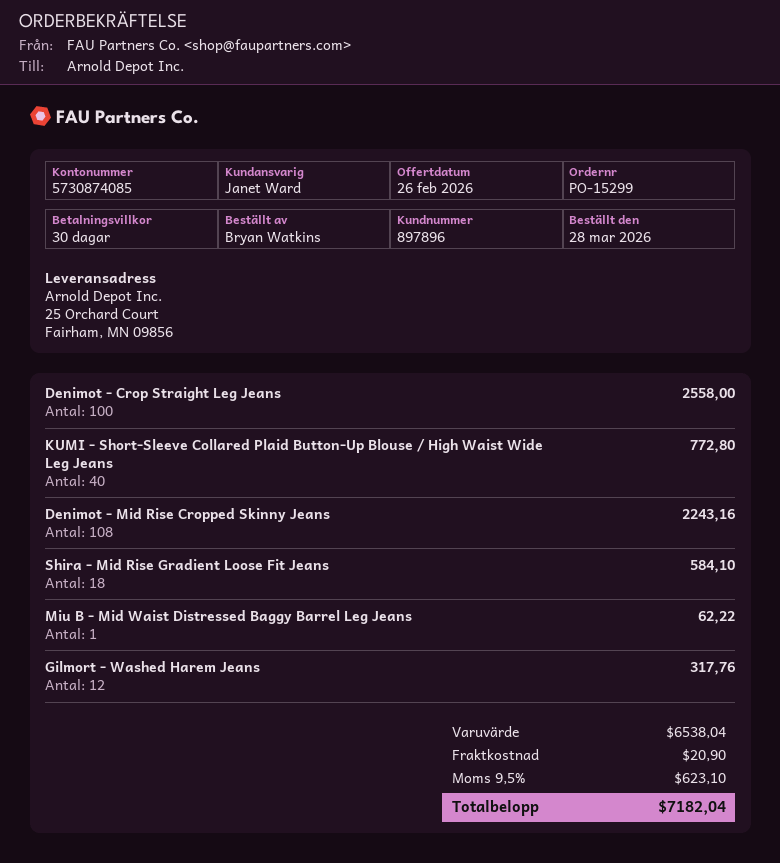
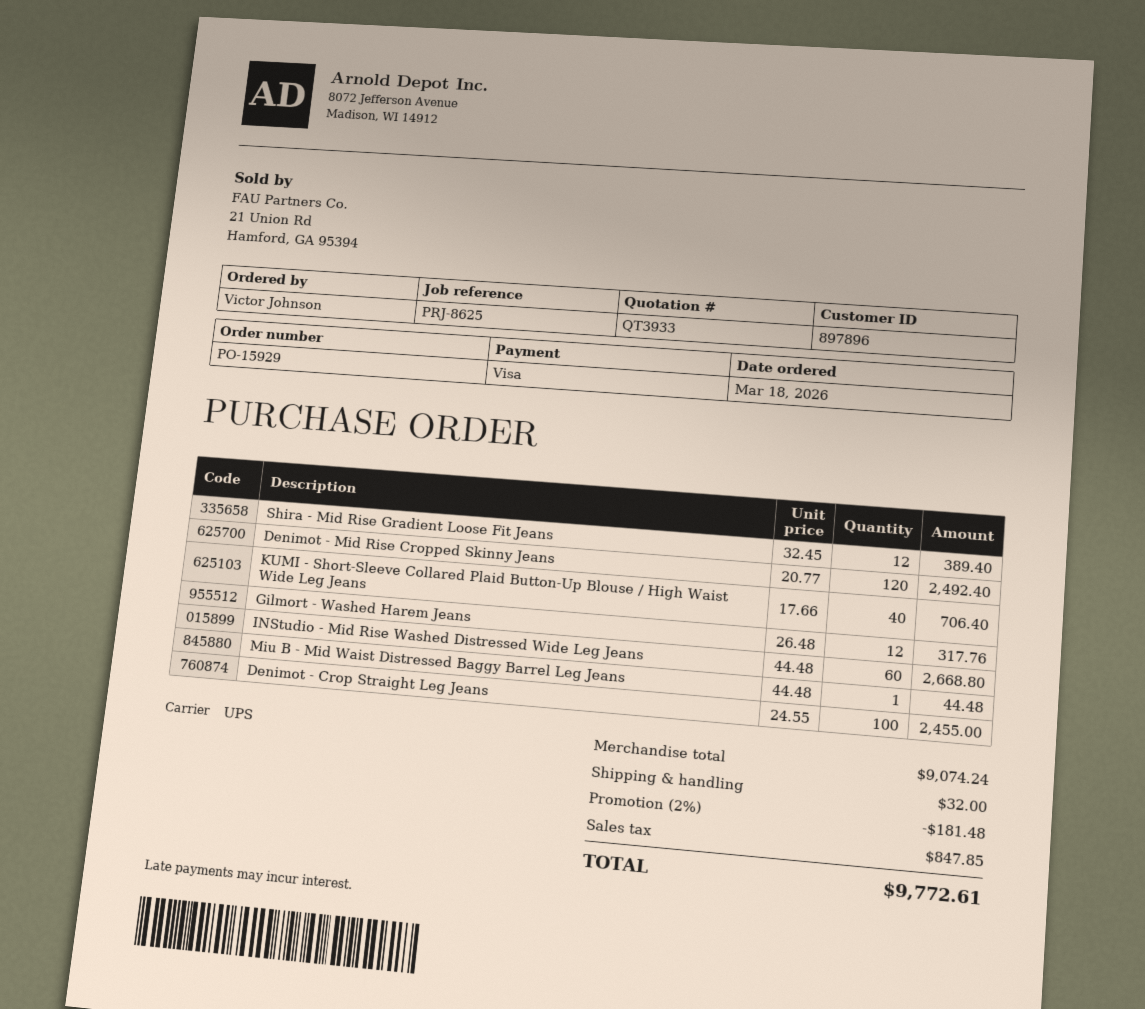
order number: PO-15299 -> PO-15929
order date: 2026-03-28 -> 2026-03-18
ordered by: Bryan Watkins -> Victor Johnson
Denimot - Crop Straight Leg Jeans: 100 for 2558.00 -> 100 for 2455.00
KUMI - Short-Sleeve Collared Plaid Button-Up Blouse / High Waist Wide Leg Jeans: 40 for 772.80 -> 40 for 706.40
Denimot - Mid Rise Cropped Skinny Jeans: 108 for 2243.16 -> 120 for 2492.40
Shira - Mid Rise Gradient Loose Fit Jeans: 18 for 584.10 -> 12 for 389.40
Miu B - Mid Waist Distressed Baggy Barrel Leg Jeans: 1 for 62.22 -> 1 for 44.48
INStudio - Mid Rise Washed Distressed Wide Leg Jeans: none -> 60 for 2668.80
subtotal: 6538.04 -> 9074.24
discount: none -> 2% = 181.48
shipping: 20.90 -> 32.00
tax: 623.10 -> 847.85
total: 7182.04 -> 9772.61

